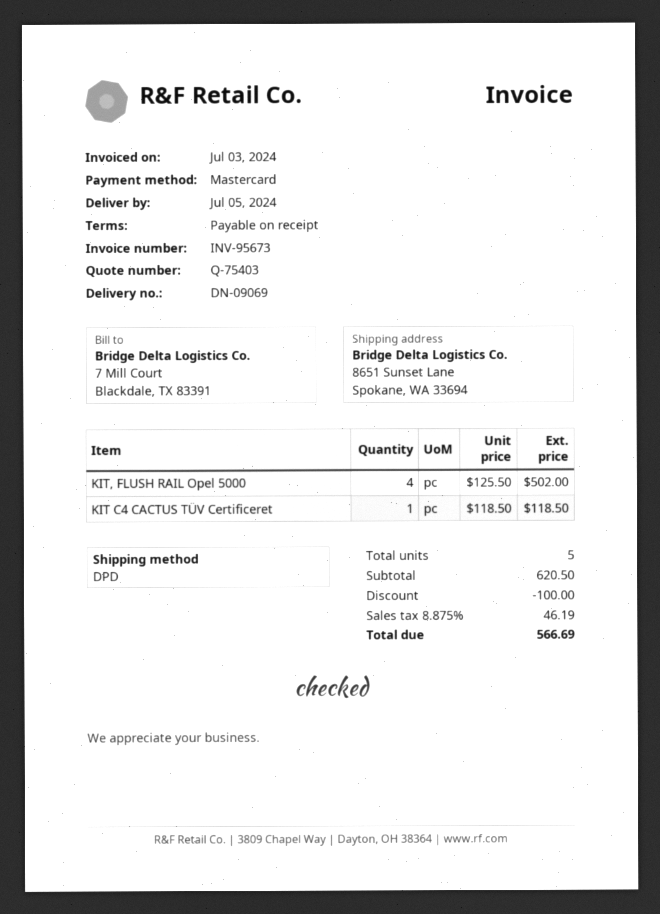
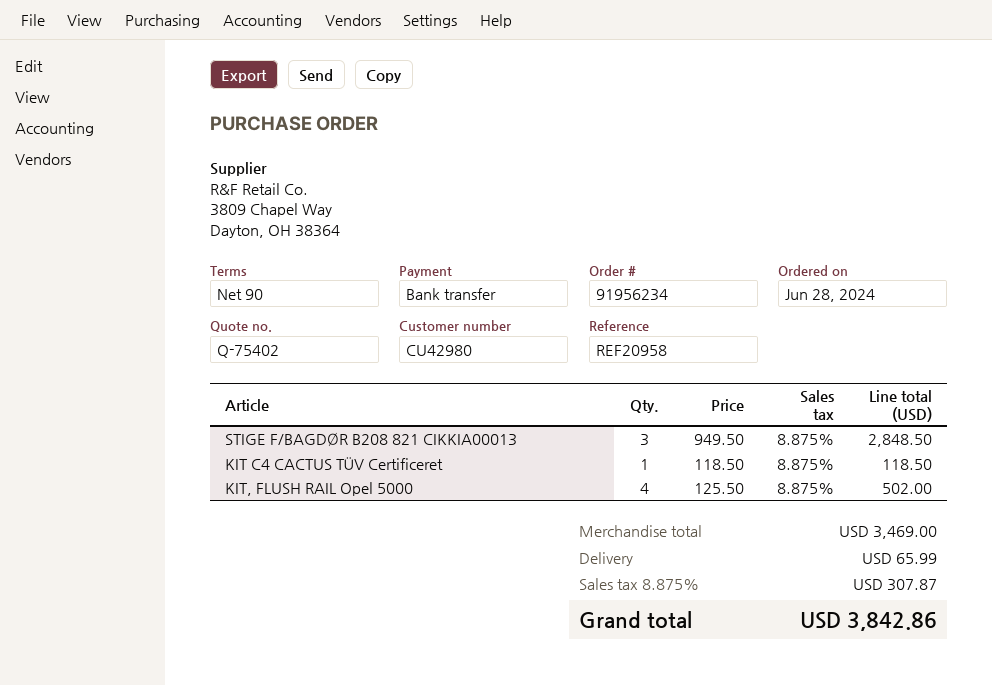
quote number: Q-75403 -> Q-75402
payment terms: on receipt -> 90 days
payment method: Mastercard -> bank transfer
STIGE F/BAGDØR B208 821 CIKKIA00013: none -> 3 x 949.50 = 2848.50
subtotal: 620.50 -> 3469.00
discount: 100.00 -> none
shipping: none -> 65.99
tax: 8.875% = 46.19 -> 8.875% = 307.87
total: 566.69 -> 3842.86

